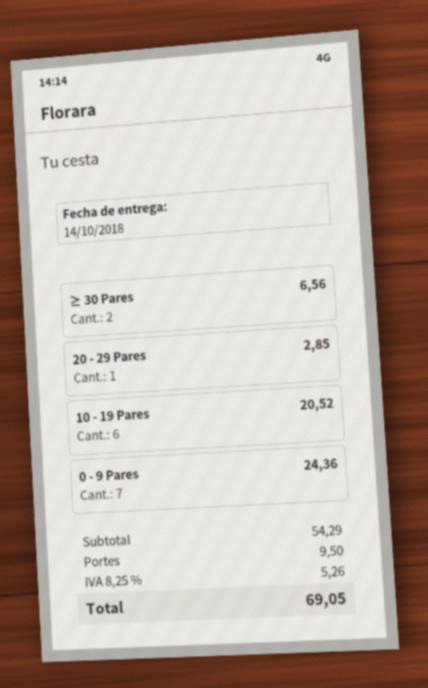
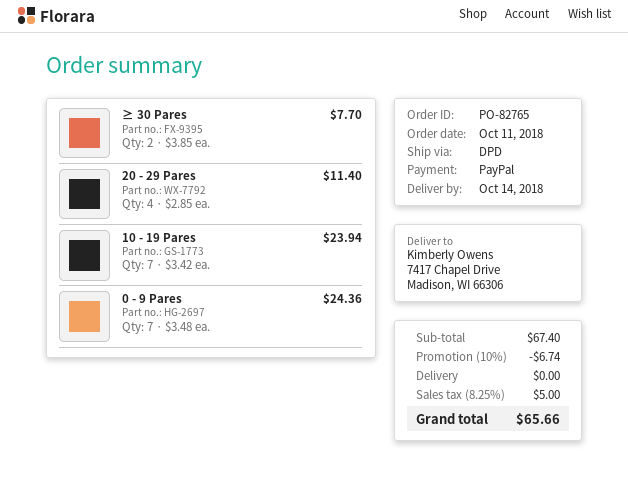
≥ 30 Pares: 2 for 6.56 -> 2 for 7.70
20 - 29 Pares: 1 for 2.85 -> 4 for 11.40
10 - 19 Pares: 6 for 20.52 -> 7 for 23.94
subtotal: 54.29 -> 67.40
discount: none -> 10% = 6.74
shipping: 9.50 -> 0.00
tax: 8.25% = 5.26 -> 8.25% = 5.00
total: 69.05 -> 65.66

